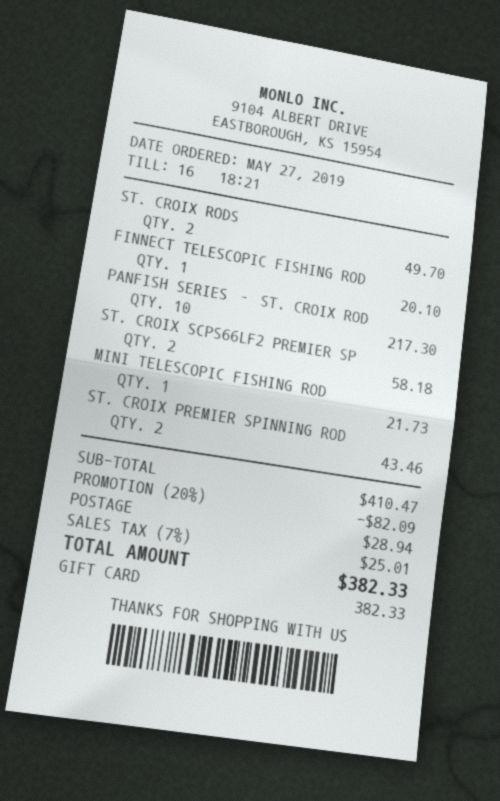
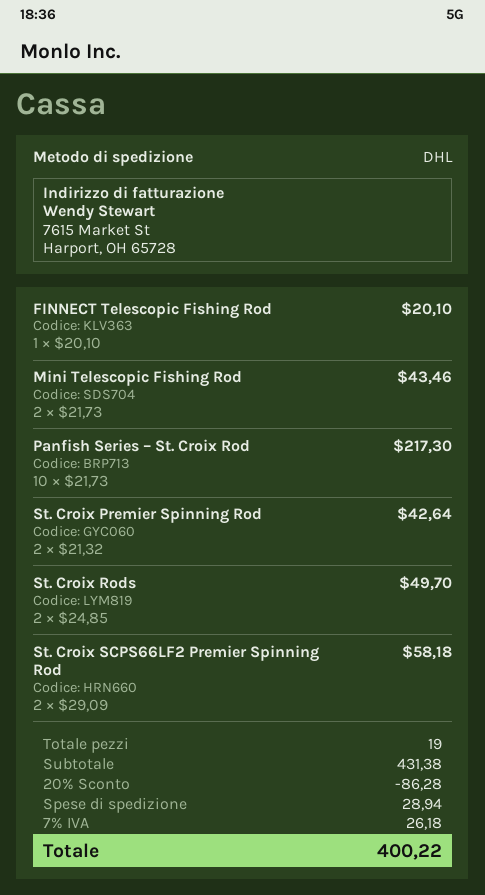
MINI TELESCOPIC FISHING ROD: 1 for 21.73 -> 2 for 43.46
ST. CROIX PREMIER SPINNING ROD: 2 for 43.46 -> 2 for 42.64
subtotal: 410.47 -> 431.38
discount: 20% = 82.09 -> 20% = 86.28
tax: 7% = 25.01 -> 7% = 26.18
total: 382.33 -> 400.22

